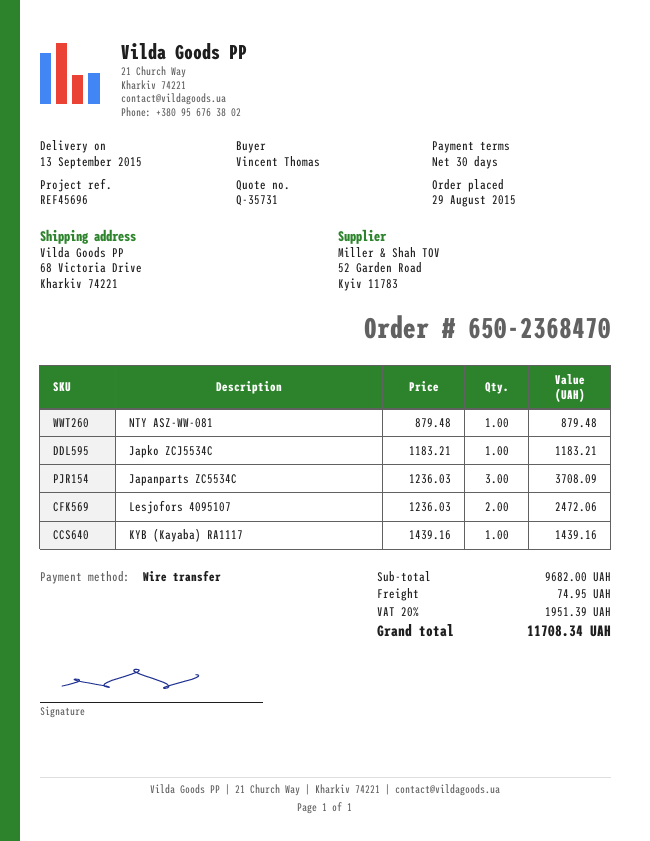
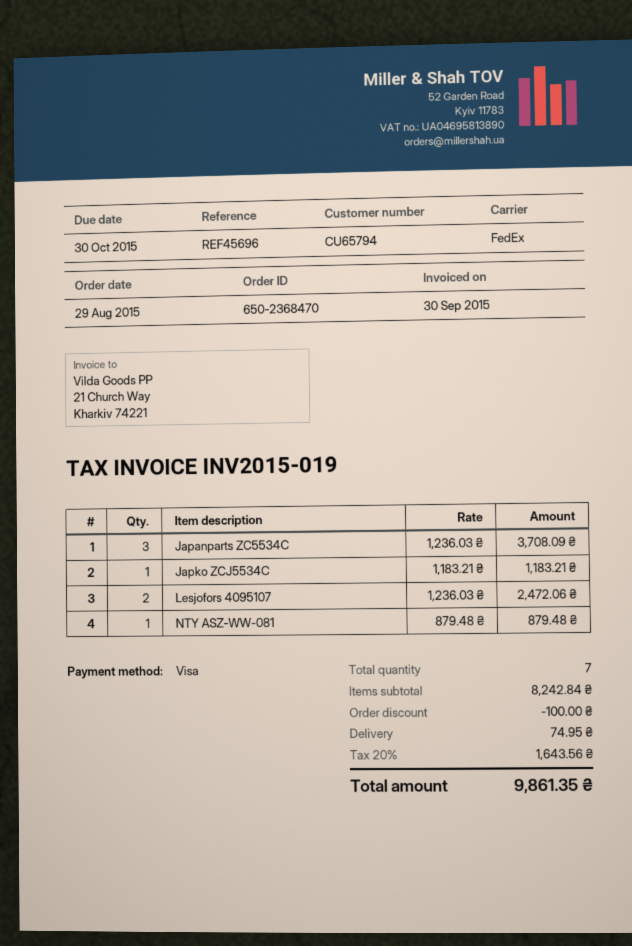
payment method: bank transfer -> Visa
KYB (Kayaba) RA1117: 1 x 1439.16 = 1439.16 -> none
subtotal: 9682.00 -> 8242.84
discount: none -> 100.00
tax: 20% = 1951.39 -> 20% = 1643.56
total: 11708.34 -> 9861.35

